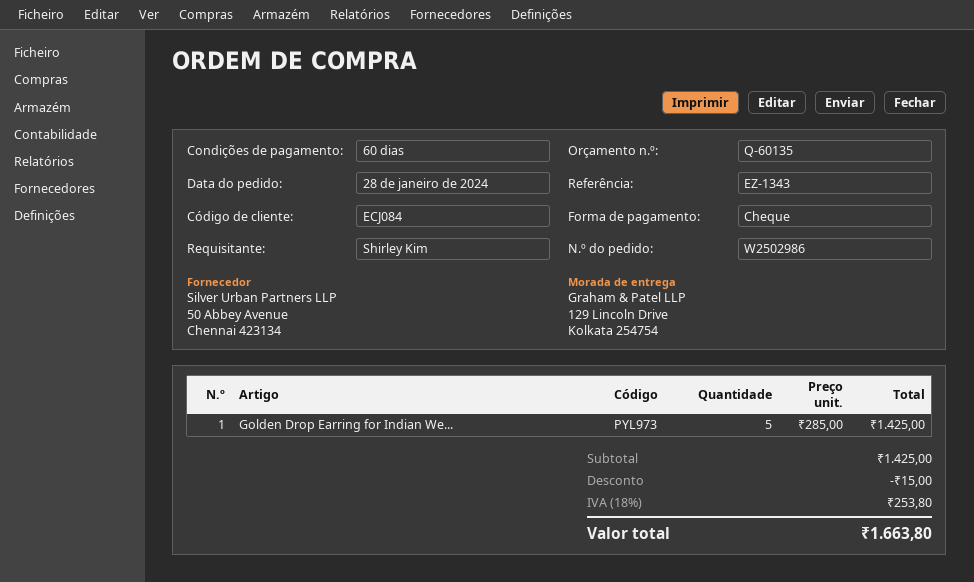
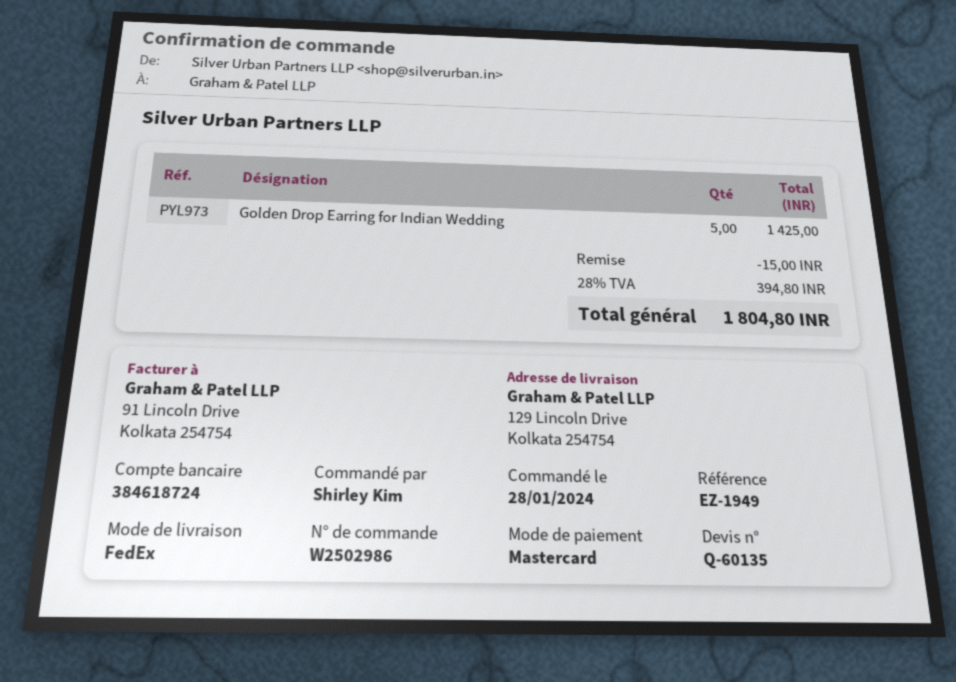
reference: EZ-1343 -> EZ-1949
payment method: cheque -> Mastercard
tax: 18% = 253.80 -> 28% = 394.80
total: 1663.80 -> 1804.80

